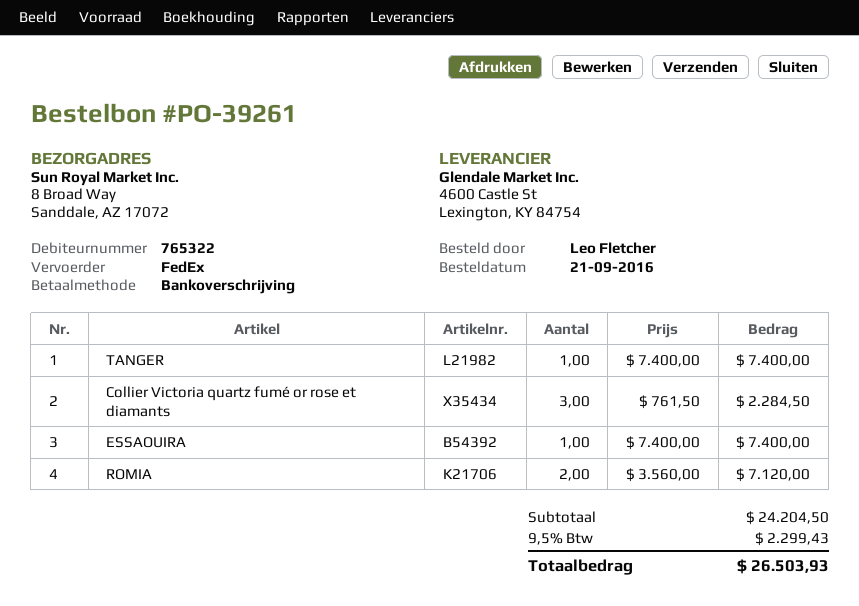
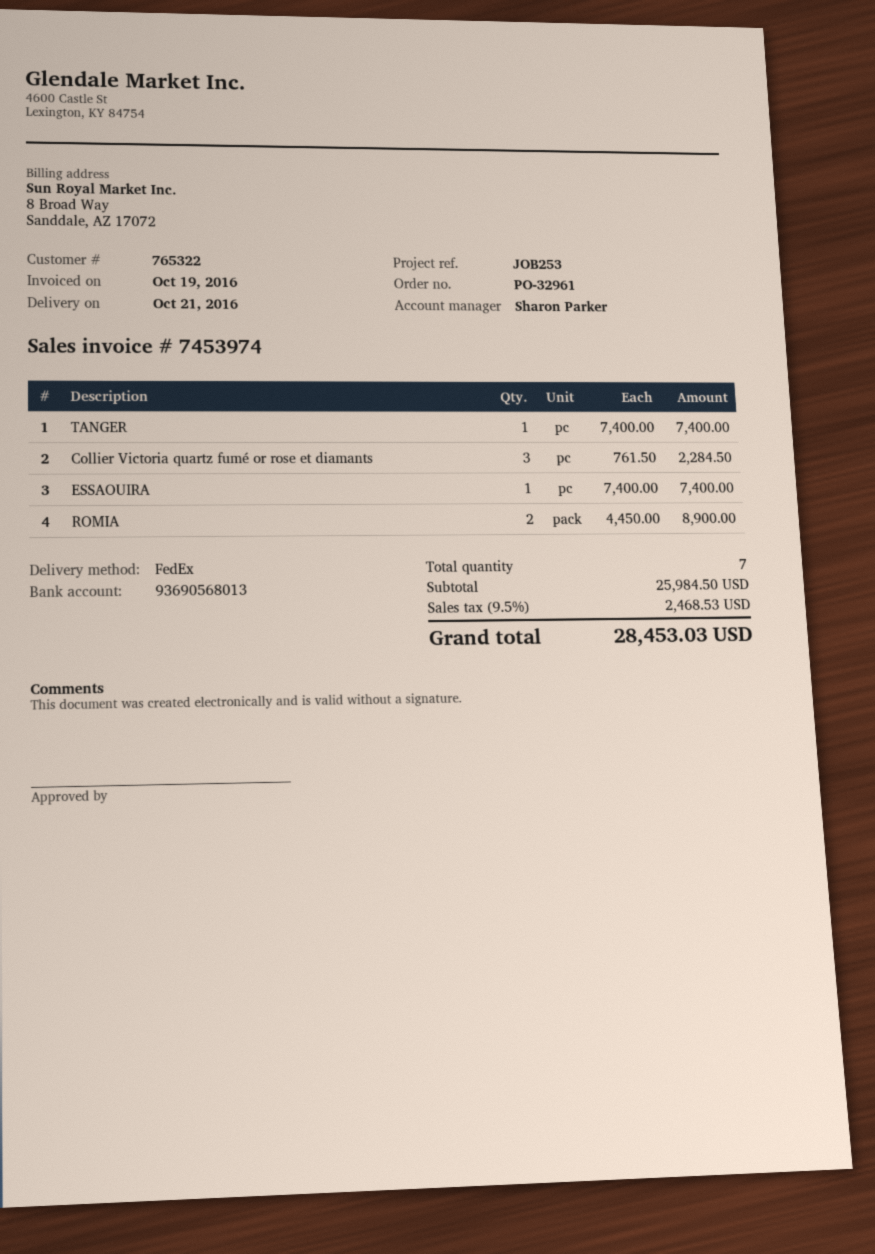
order number: PO-39261 -> PO-32961
ROMIA: 2 x 3560.00 = 7120.00 -> 2 x 4450.00 = 8900.00
subtotal: 24204.50 -> 25984.50
tax: 9.5% = 2299.43 -> 9.5% = 2468.53
total: 26503.93 -> 28453.03

